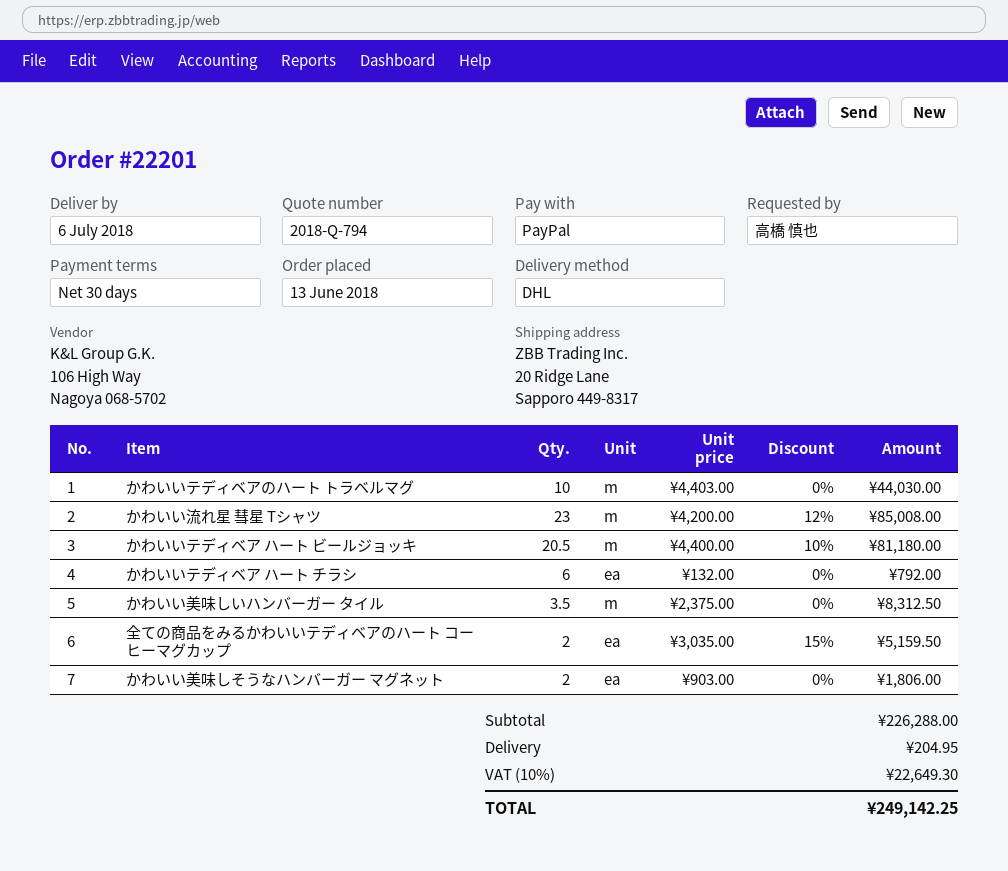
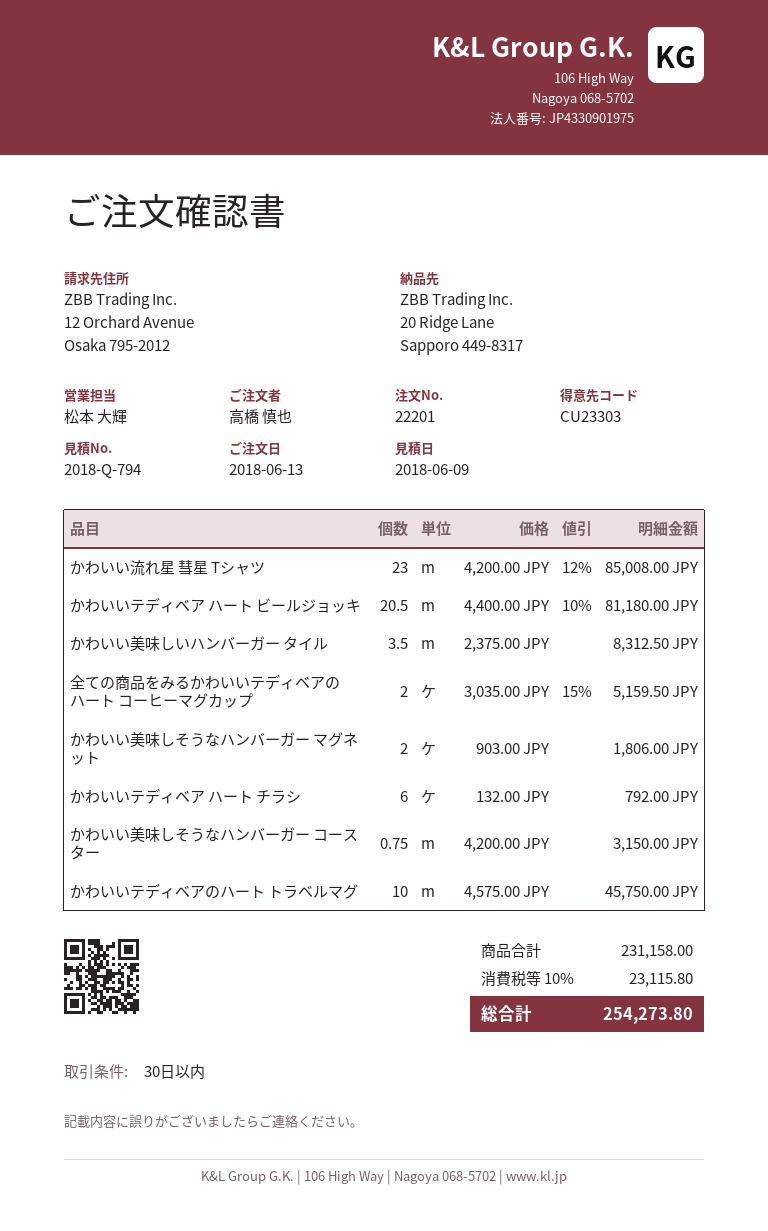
かわいいテディベアのハート トラベルマグ: 10 x 4403.00 = 44030.00 -> 10 x 4575.00 = 45750.00
かわいい美味しそうなハンバーガー コースター: none -> 0.75 x 4200.00 = 3150.00
subtotal: 226288.00 -> 231158.00
shipping: 204.95 -> none
tax: 10% = 22649.30 -> 10% = 23115.80
total: 249142.25 -> 254273.80

